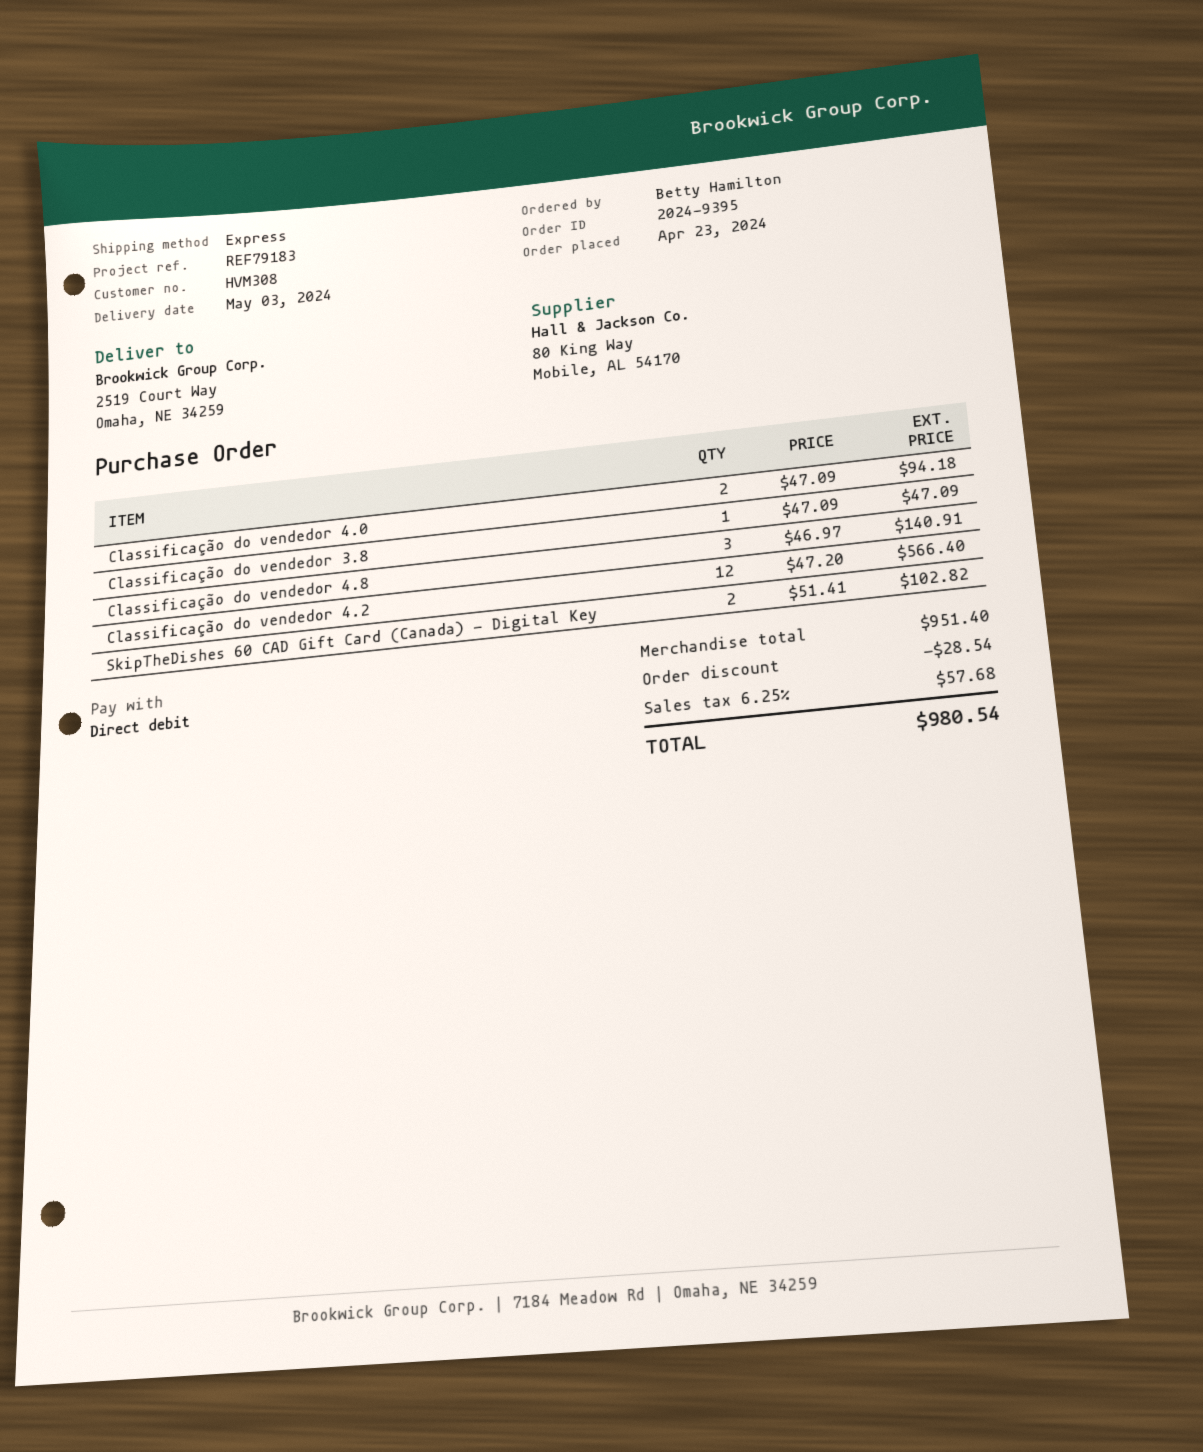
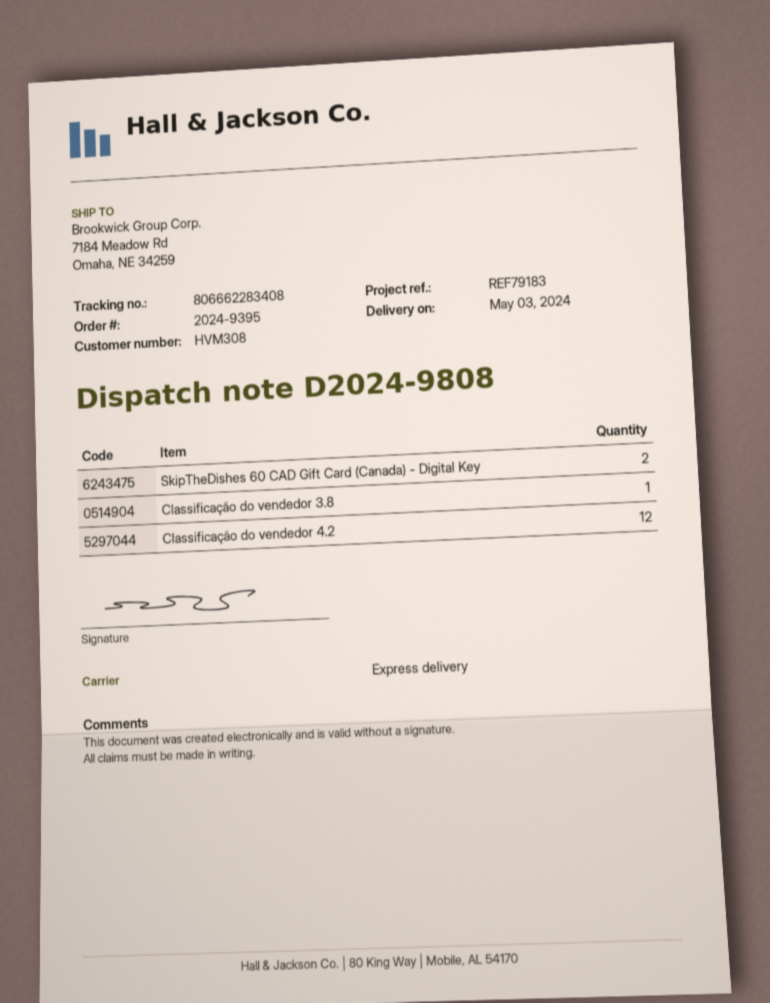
ship to: 2519 Court Way, Omaha, NE 34259 -> 7184 Meadow Rd, Omaha, NE 34259
Classificação do vendedor 4.0: 2 -> none
Classificação do vendedor 4.8: 3 -> none

